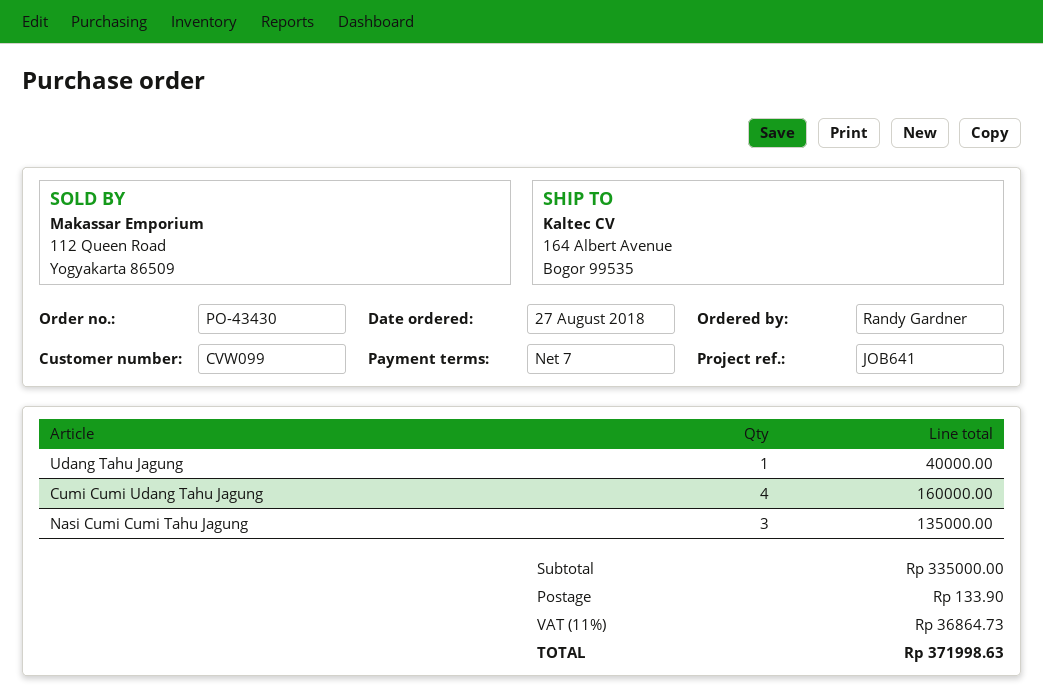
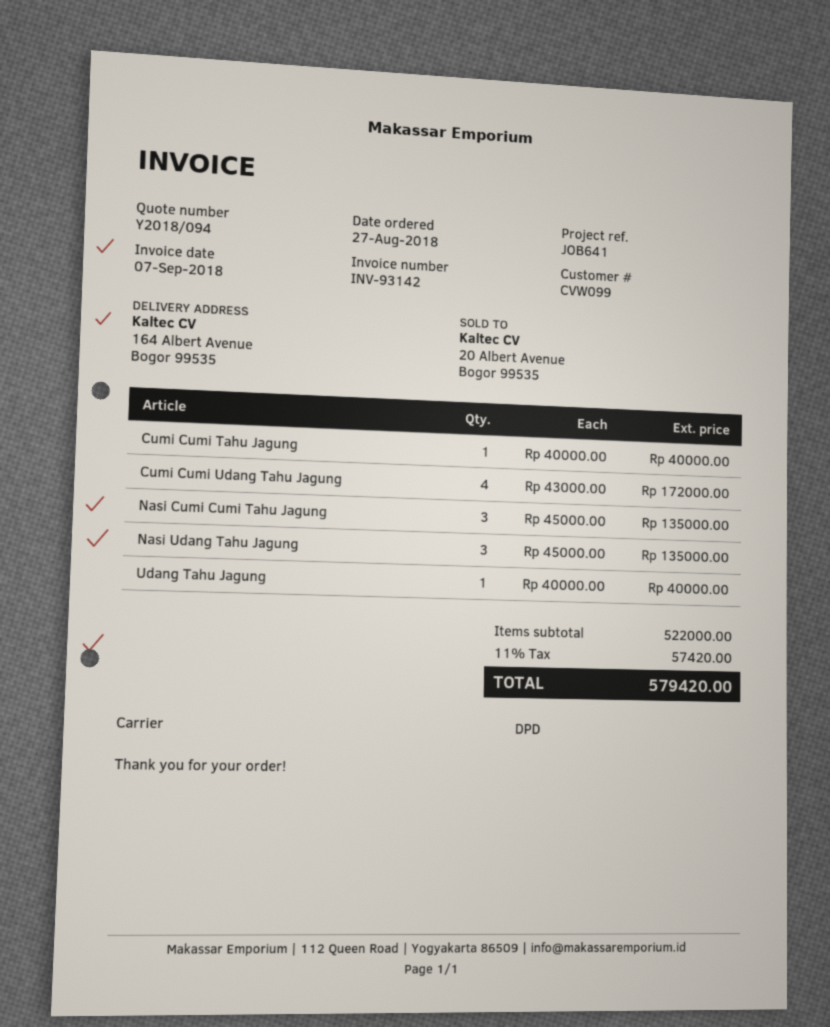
Cumi Cumi Udang Tahu Jagung: 4 for 160000.00 -> 4 for 172000.00
Cumi Cumi Tahu Jagung: none -> 1 for 40000.00
Nasi Udang Tahu Jagung: none -> 3 for 135000.00
subtotal: 335000.00 -> 522000.00
shipping: 133.90 -> none
tax: 11% = 36864.73 -> 11% = 57420.00
total: 371998.63 -> 579420.00

